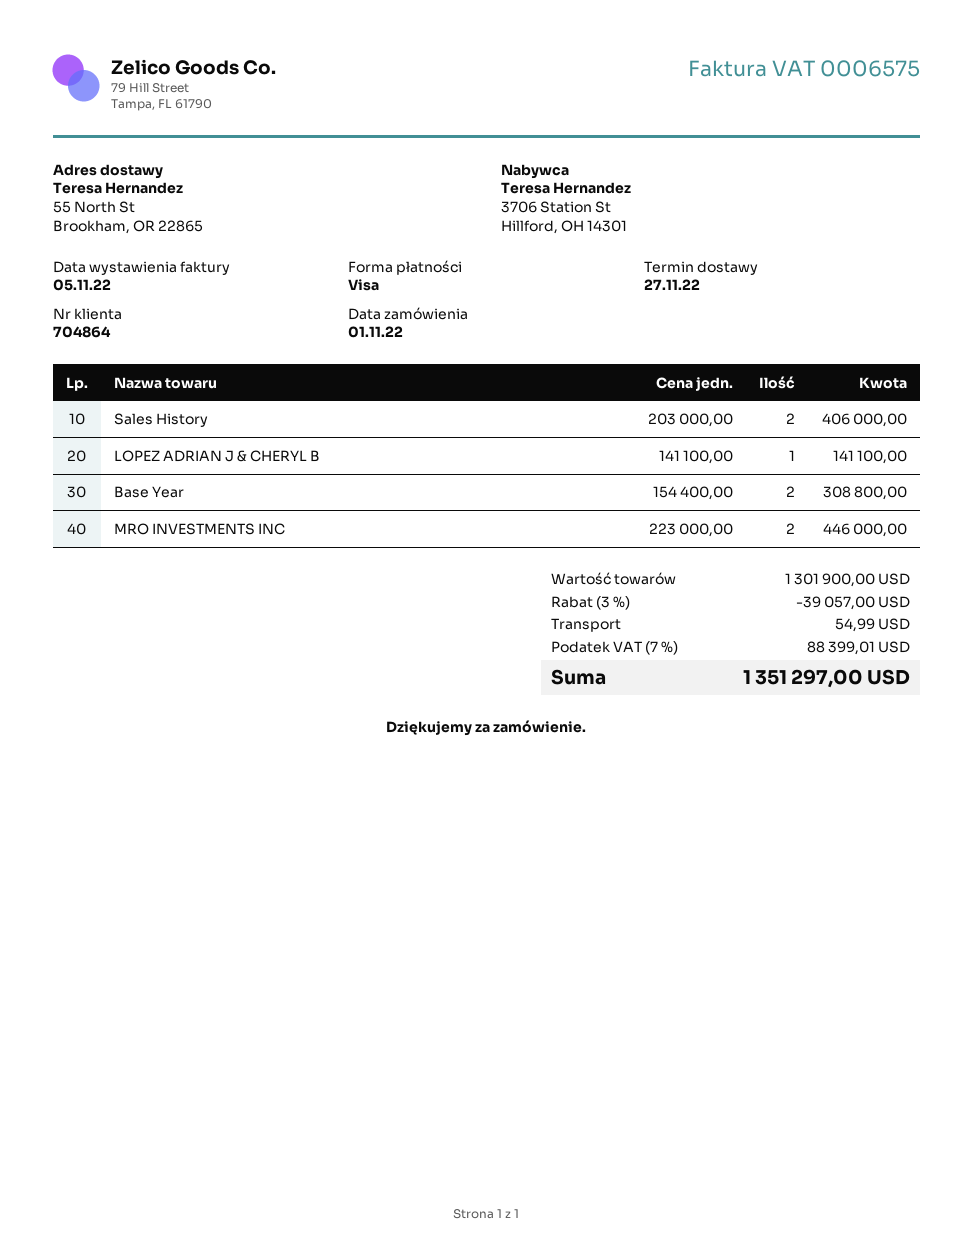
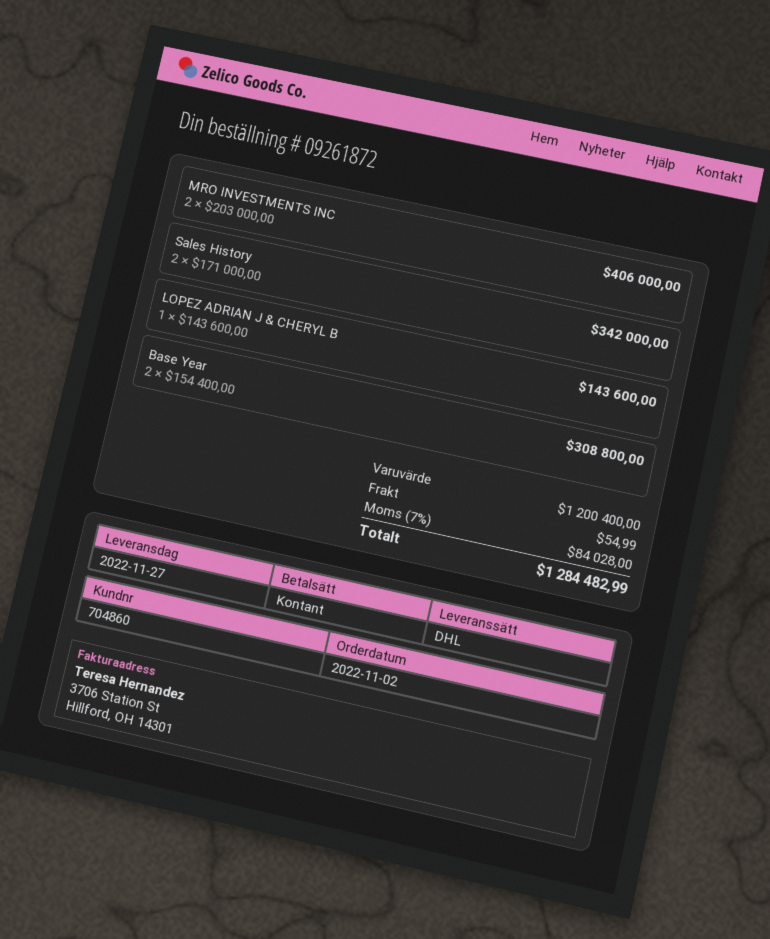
order date: 2022-11-01 -> 2022-11-02
customer number: 704864 -> 704860
payment method: Visa -> cash
Sales History: 2 x 203000.00 = 406000.00 -> 2 x 171000.00 = 342000.00
LOPEZ ADRIAN J & CHERYL B: 1 x 141100.00 = 141100.00 -> 1 x 143600.00 = 143600.00
MRO INVESTMENTS INC: 2 x 223000.00 = 446000.00 -> 2 x 203000.00 = 406000.00
subtotal: 1301900.00 -> 1200400.00
discount: 3% = 39057.00 -> none
tax: 7% = 88399.01 -> 7% = 84028.00
total: 1351297.00 -> 1284482.99

